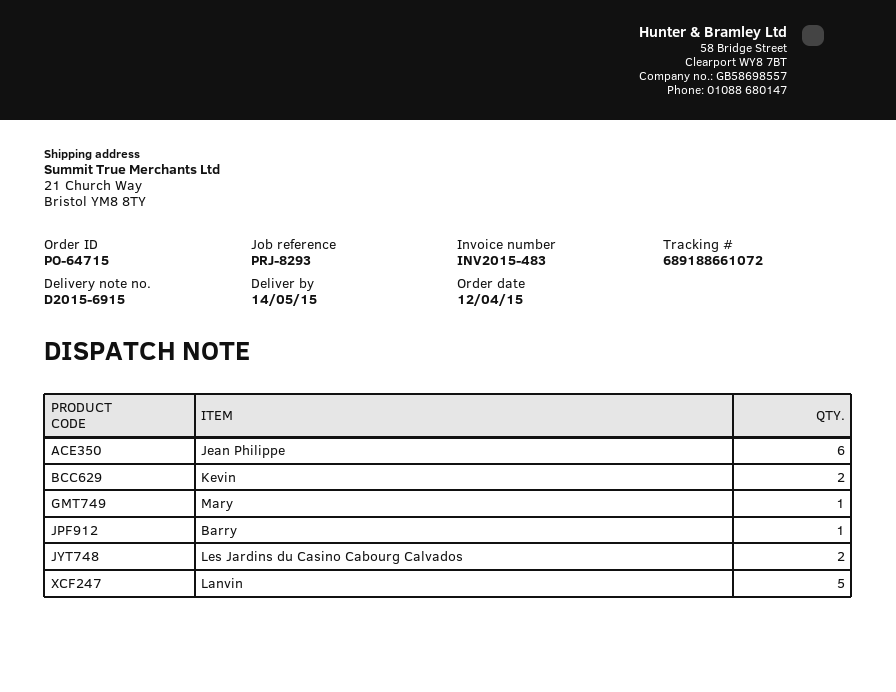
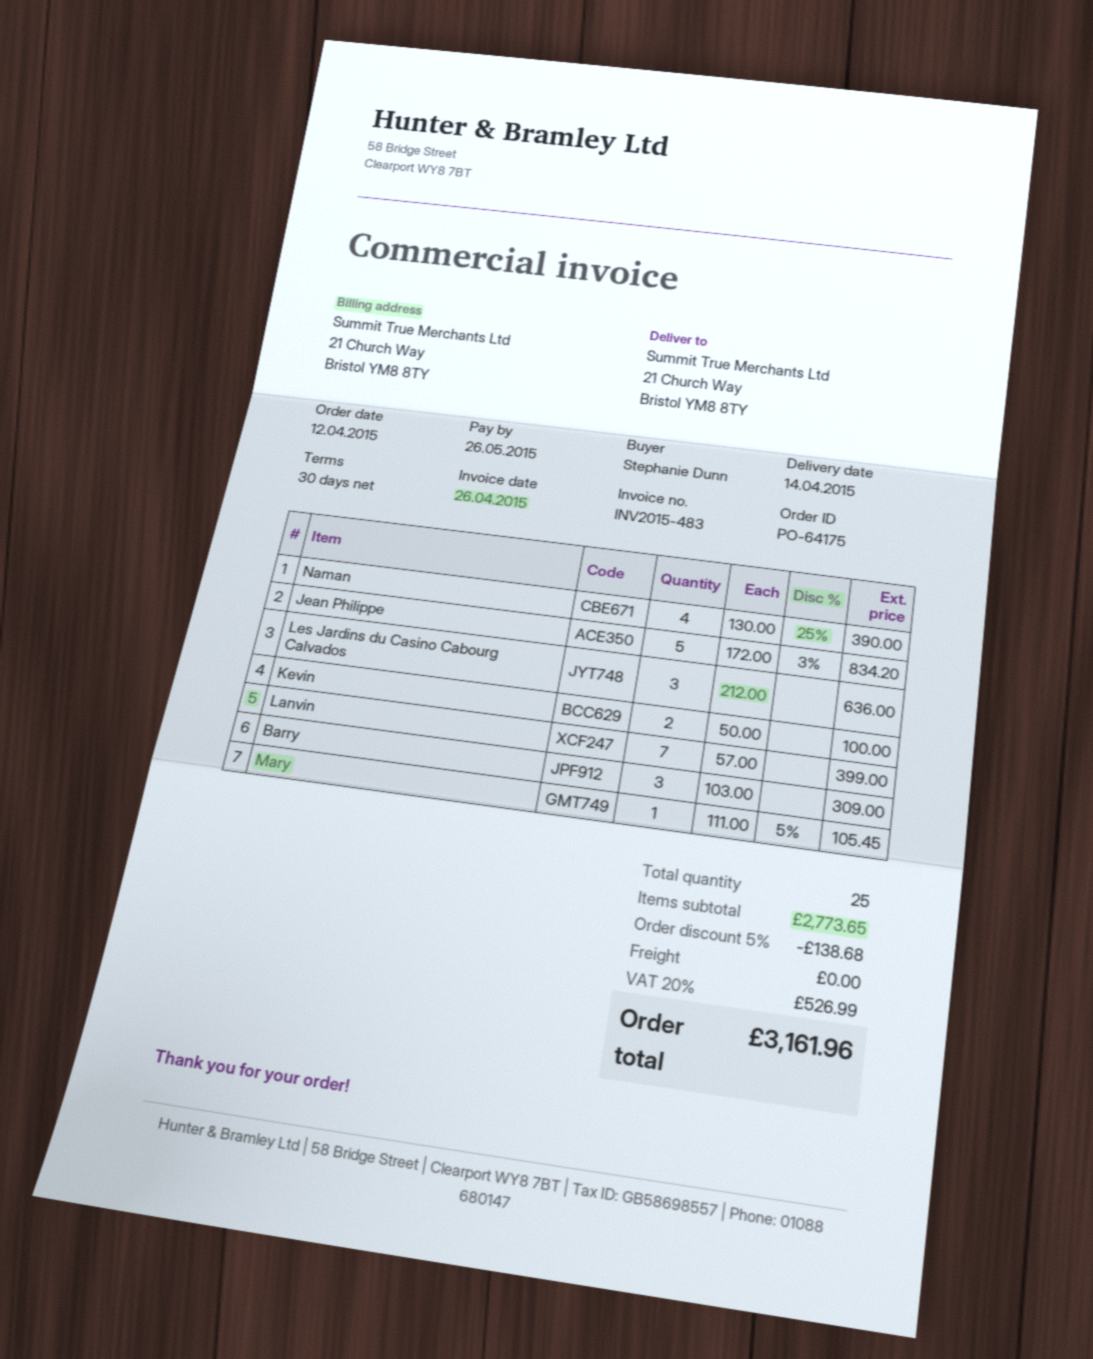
order number: PO-64715 -> PO-64175
delivery date: 2015-05-14 -> 2015-04-14
Jean Philippe: 6 -> 5
Barry: 1 -> 3
Les Jardins du Casino Cabourg Calvados: 2 -> 3
Lanvin: 5 -> 7
Naman: none -> 4

